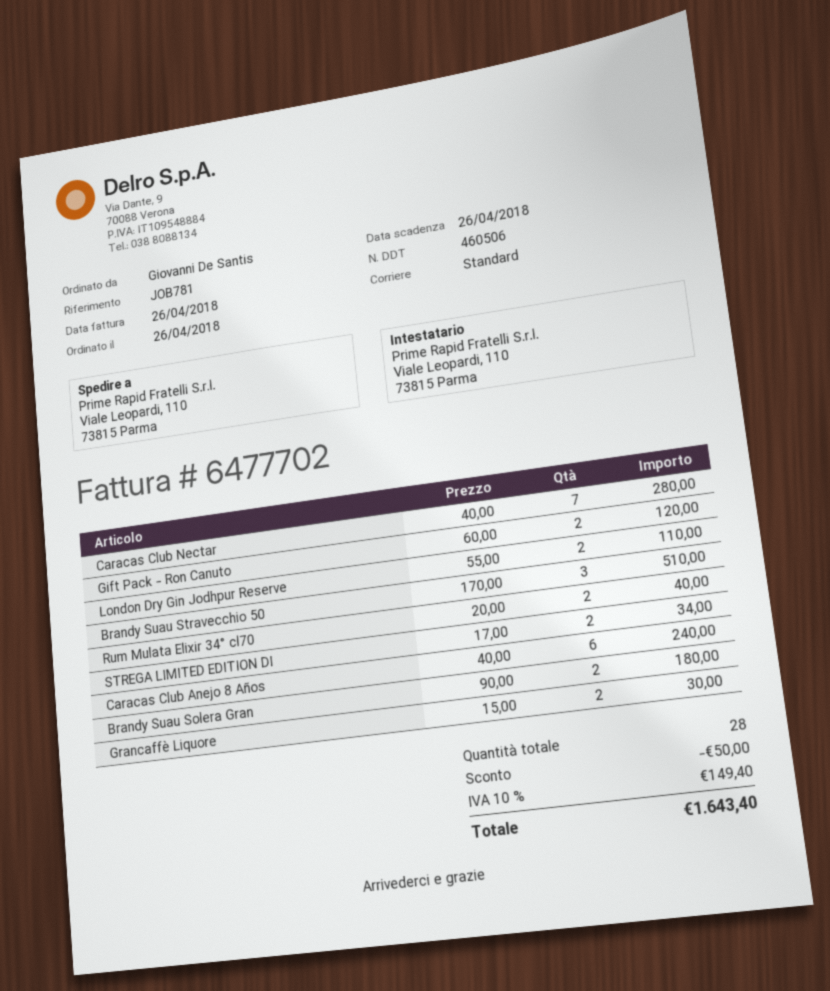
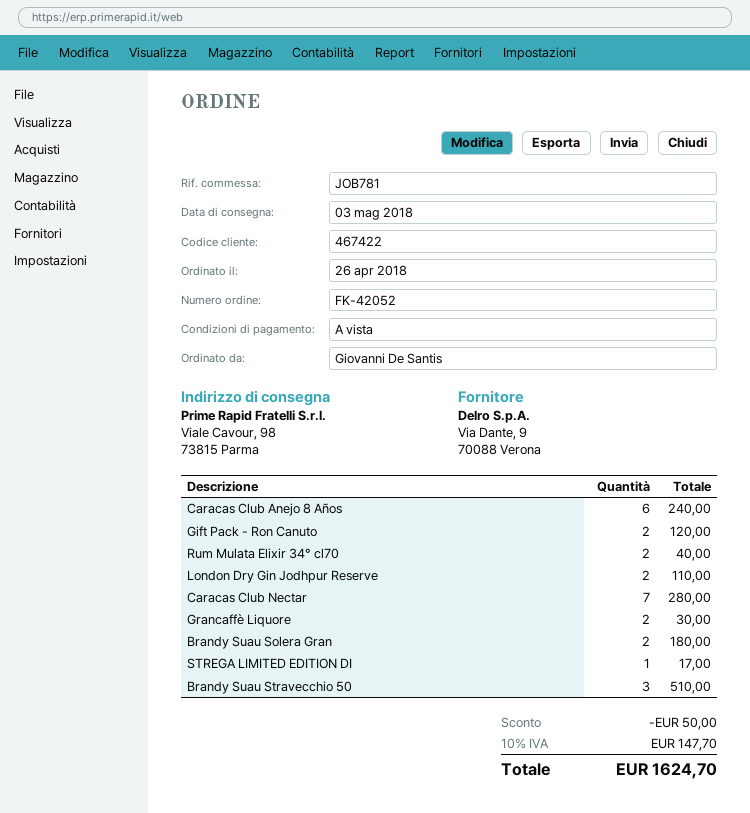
ship to: Viale Leopardi, 110, 73815 Parma -> Viale Cavour, 98, 73815 Parma
STREGA LIMITED EDITION DI: 2 for 34.00 -> 1 for 17.00
tax: 10% = 149.40 -> 10% = 147.70
total: 1643.40 -> 1624.70

